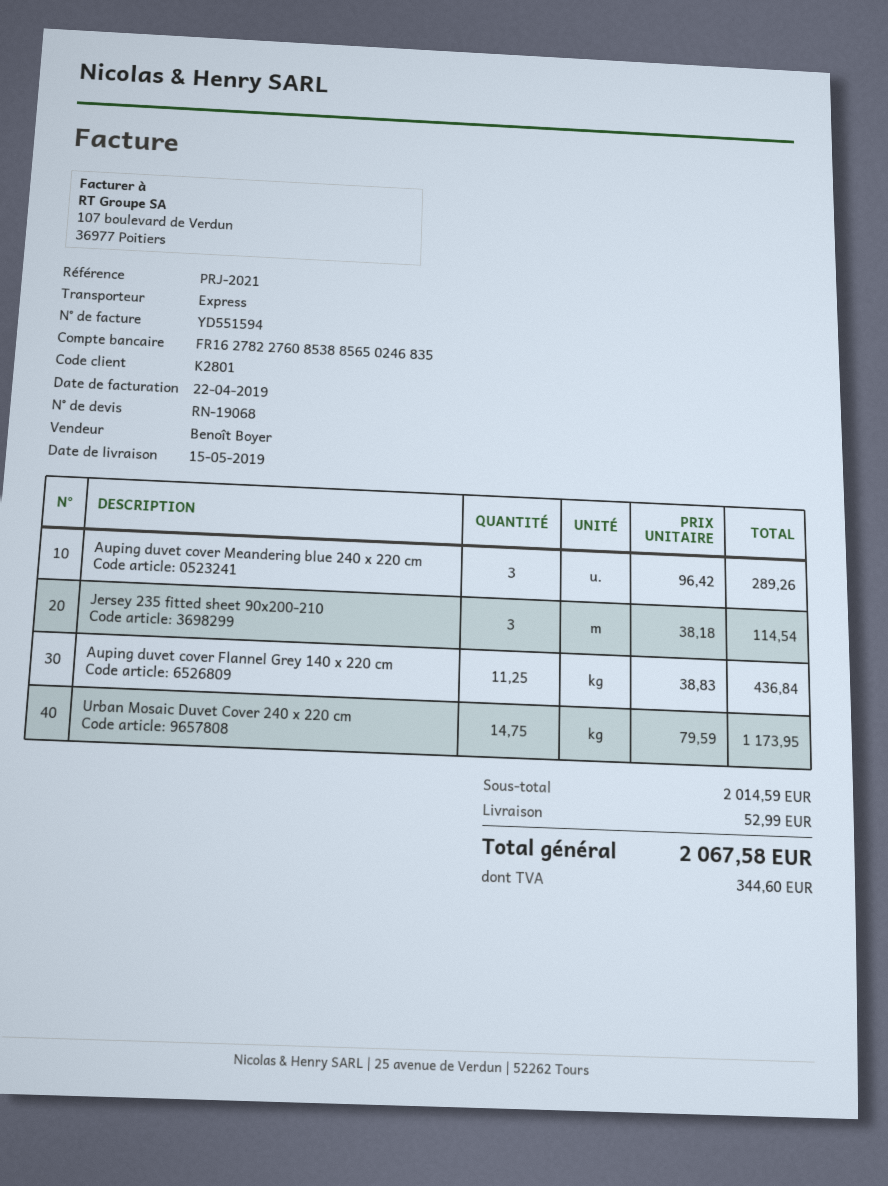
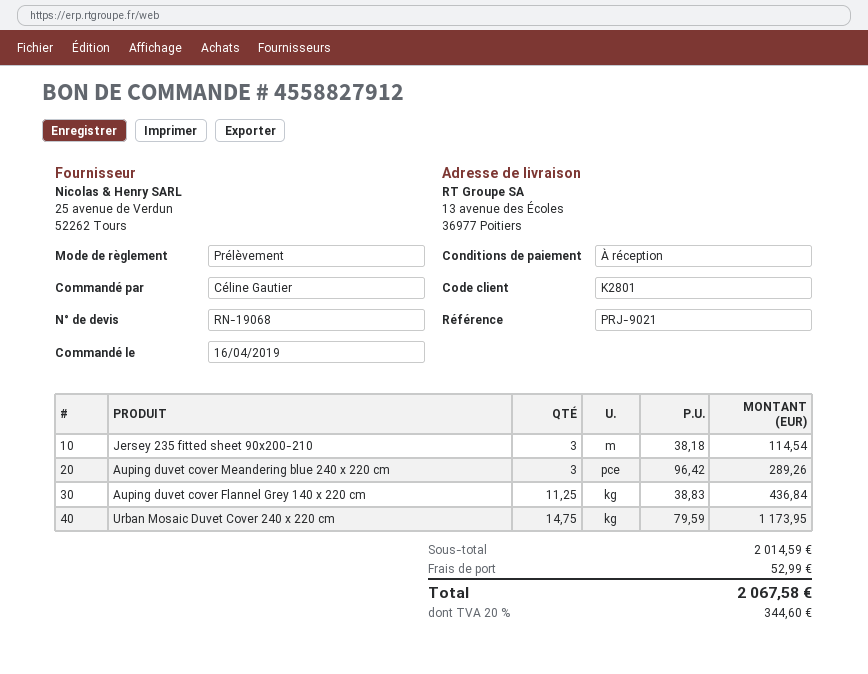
reference: PRJ-2021 -> PRJ-9021

